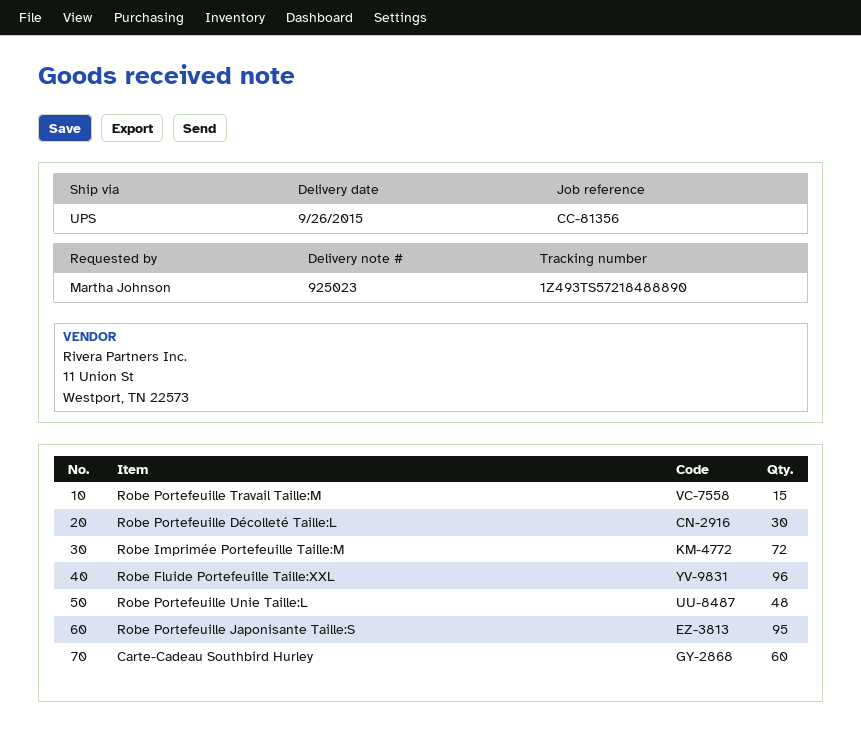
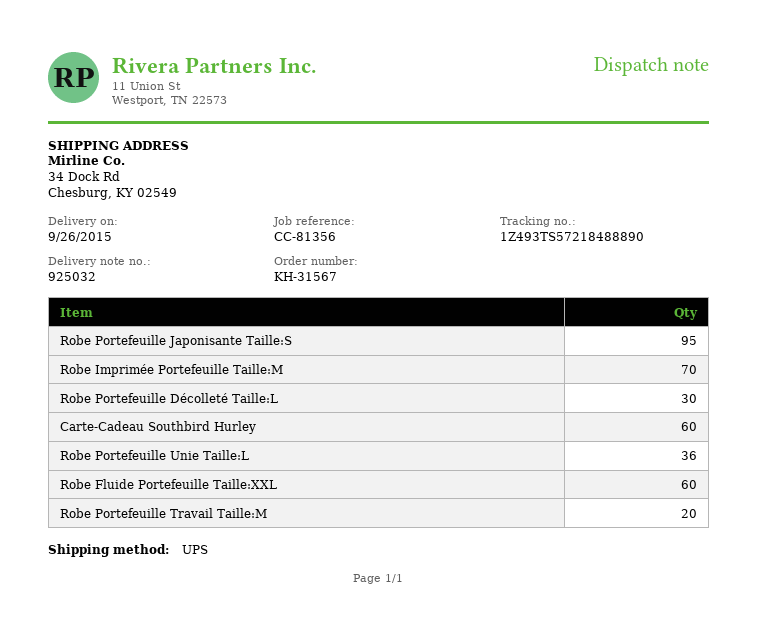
delivery note number: 925023 -> 925032
Robe Portefeuille Travail Taille:M: 15 -> 20
Robe Imprimée Portefeuille Taille:M: 72 -> 70
Robe Fluide Portefeuille Taille:XXL: 96 -> 60
Robe Portefeuille Unie Taille:L: 48 -> 36

